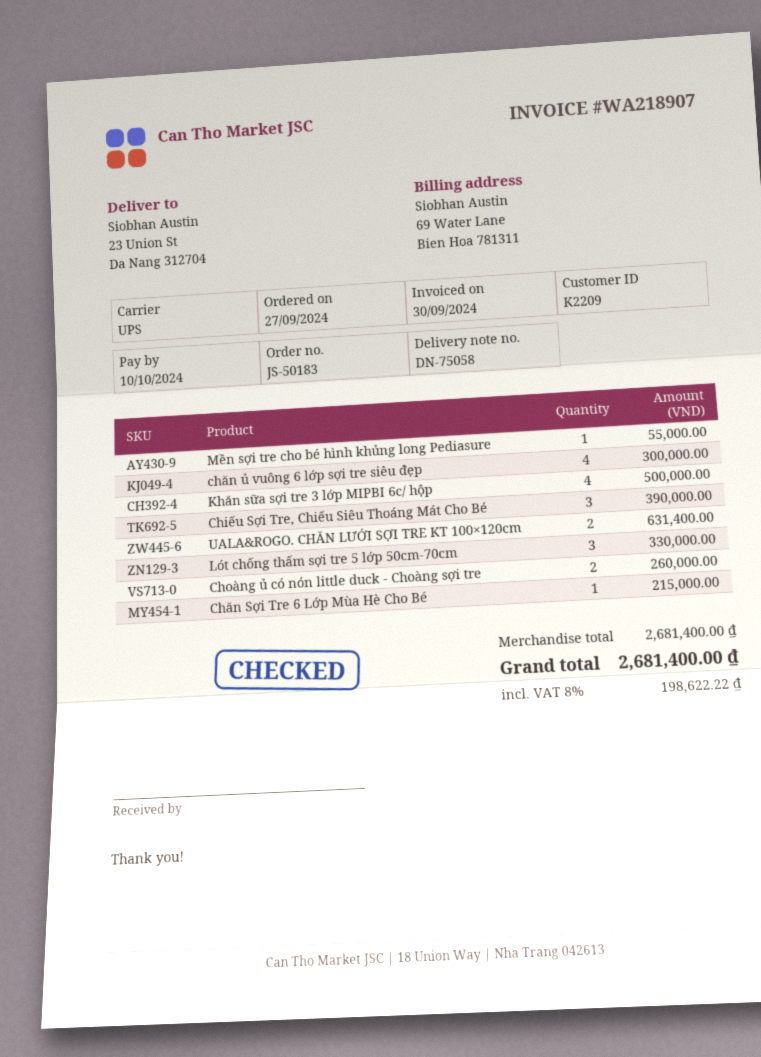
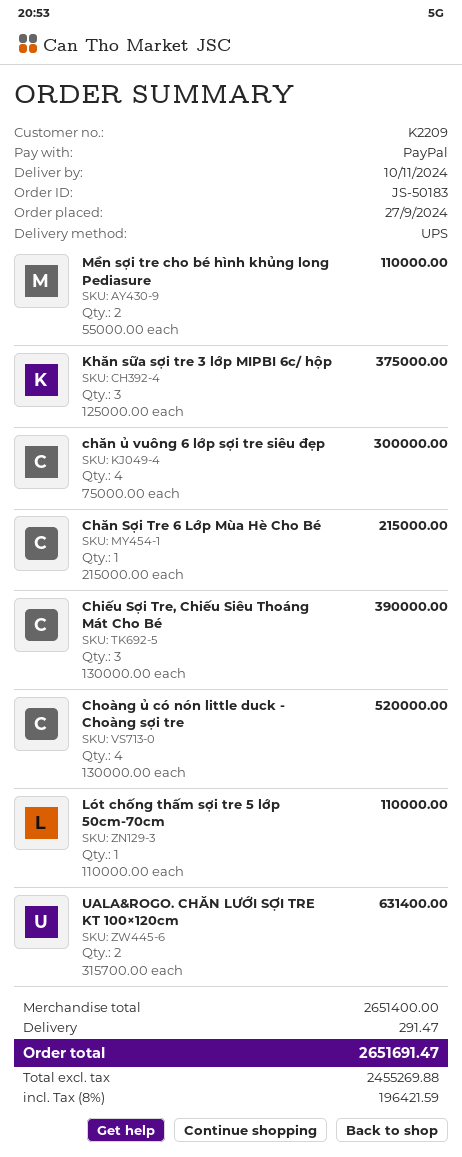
Mền sợi tre cho bé hình khủng long Pediasure: 1 for 55000.00 -> 2 for 110000.00
Khăn sữa sợi tre 3 lớp MIPBI 6c/ hộp: 4 for 500000.00 -> 3 for 375000.00
Lót chống thấm sợi tre 5 lớp 50cm-70cm: 3 for 330000.00 -> 1 for 110000.00
Choàng ủ có nón little duck - Choàng sợi tre: 2 for 260000.00 -> 4 for 520000.00
subtotal: 2681400.00 -> 2651400.00
shipping: none -> 291.47
tax: 8% = 198622.22 -> 8% = 196421.59
total: 2681400.00 -> 2651691.47

